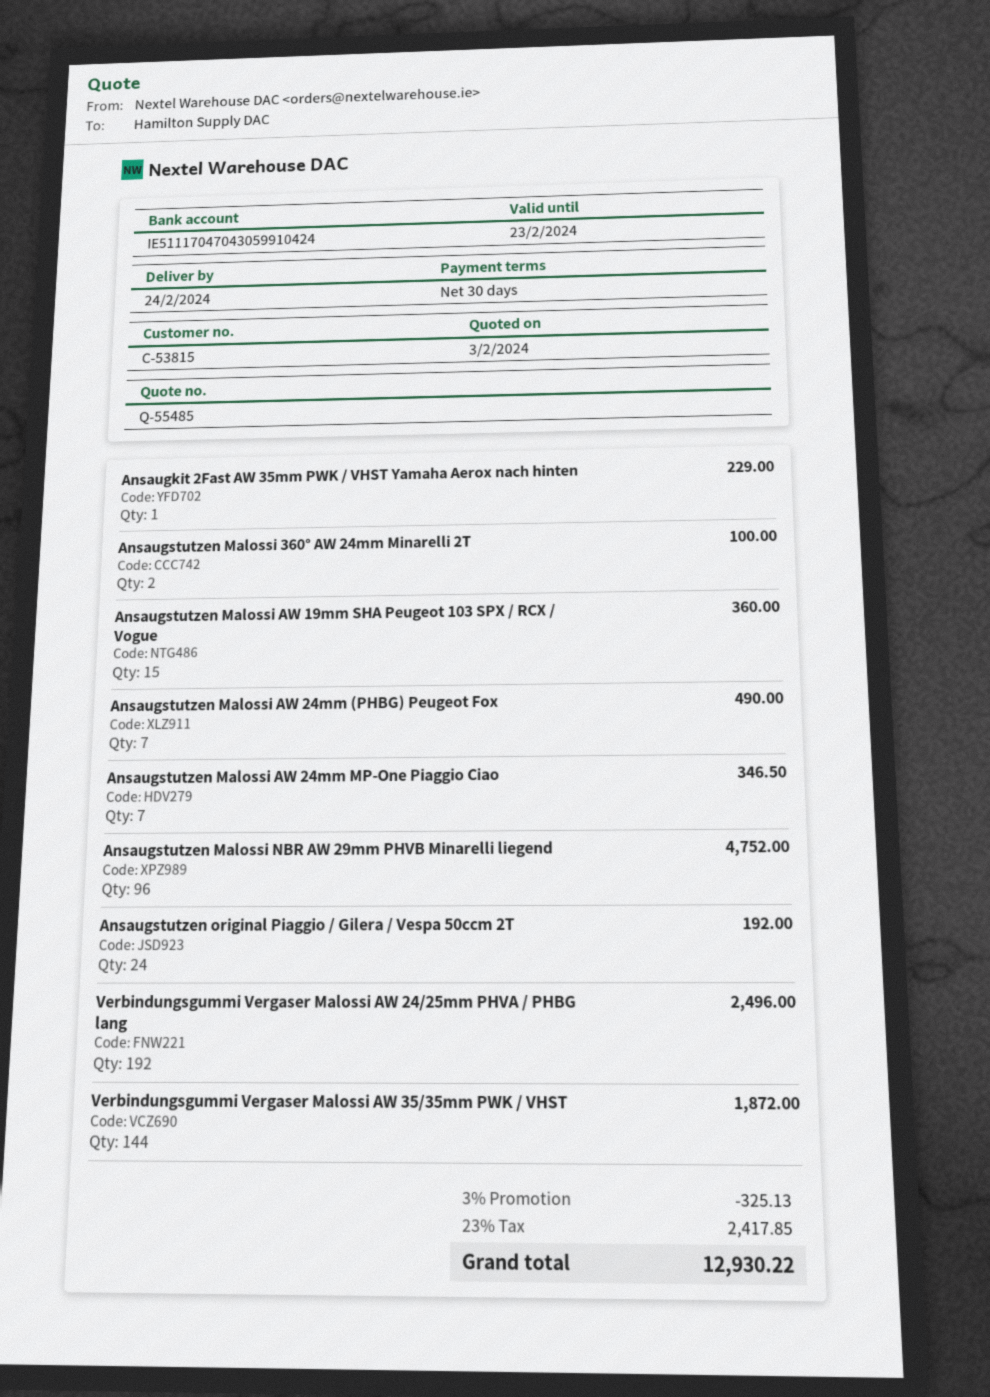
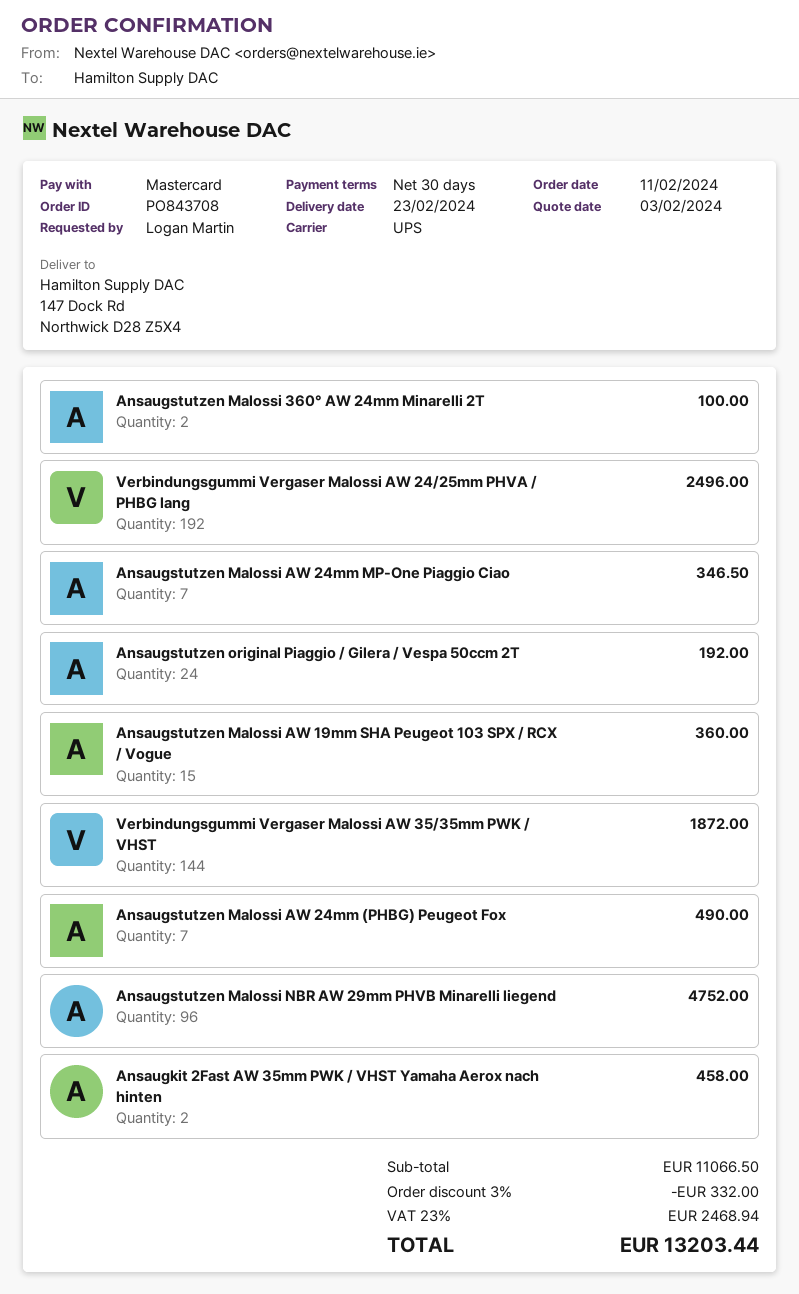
delivery date: 2024-02-24 -> 2024-02-23
Ansaugkit 2Fast AW 35mm PWK / VHST Yamaha Aerox nach hinten: 1 for 229.00 -> 2 for 458.00
discount: 3% = 325.13 -> 3% = 332.00
tax: 23% = 2417.85 -> 23% = 2468.94
total: 12930.22 -> 13203.44

